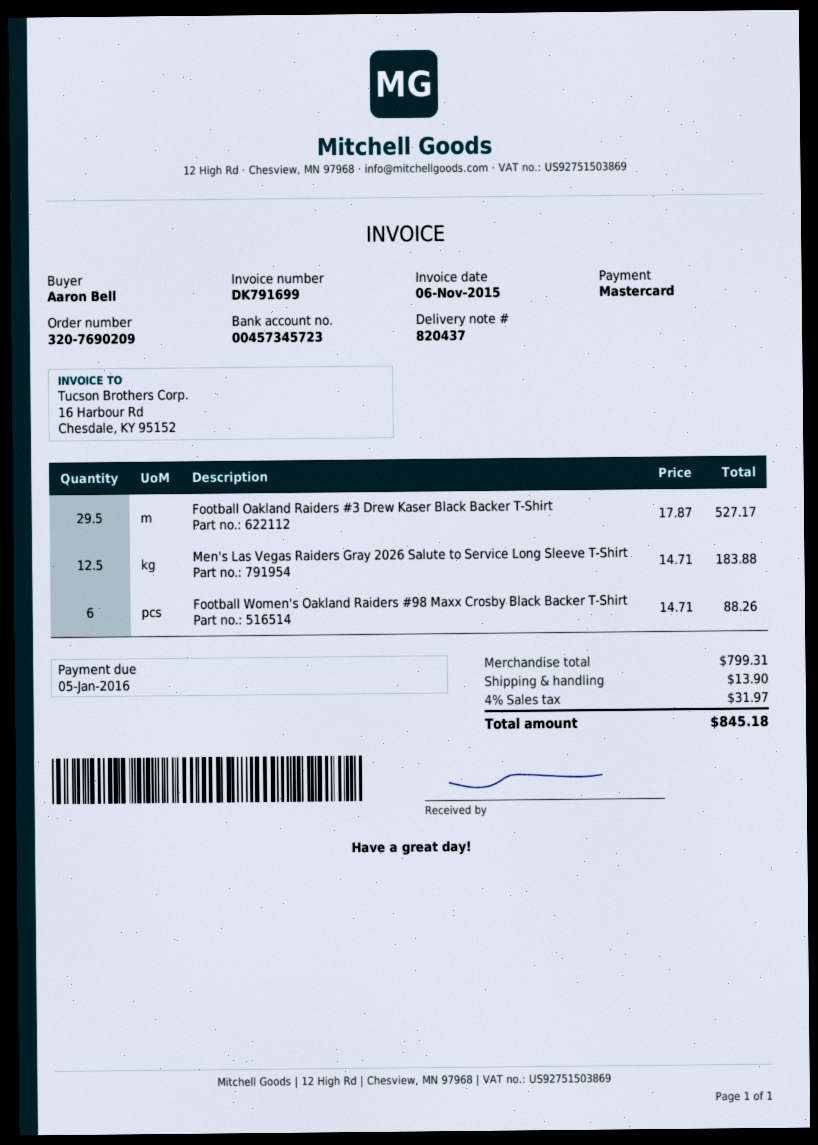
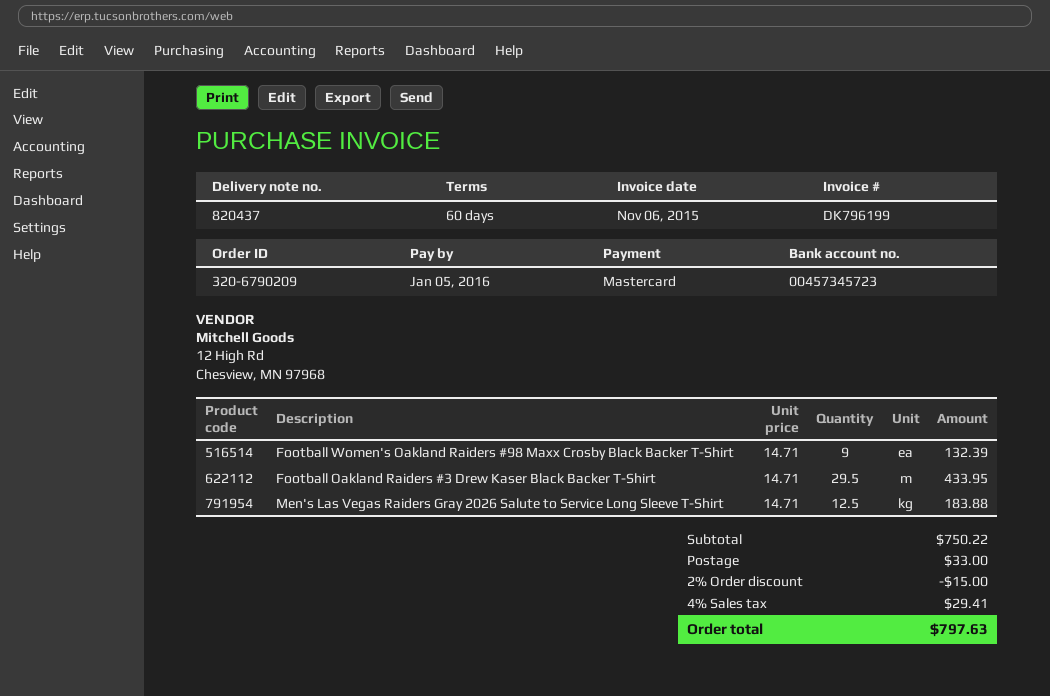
order number: 320-7690209 -> 320-6790209
invoice number: DK791699 -> DK796199
Football Oakland Raiders #3 Drew Kaser Black Backer T-Shirt: 29.5 x 17.87 = 527.17 -> 29.5 x 14.71 = 433.95
Football Women's Oakland Raiders #98 Maxx Crosby Black Backer T-Shirt: 6 x 14.71 = 88.26 -> 9 x 14.71 = 132.39
subtotal: 799.31 -> 750.22
discount: none -> 2% = 15.00
shipping: 13.90 -> 33.00
tax: 4% = 31.97 -> 4% = 29.41
total: 845.18 -> 797.63

